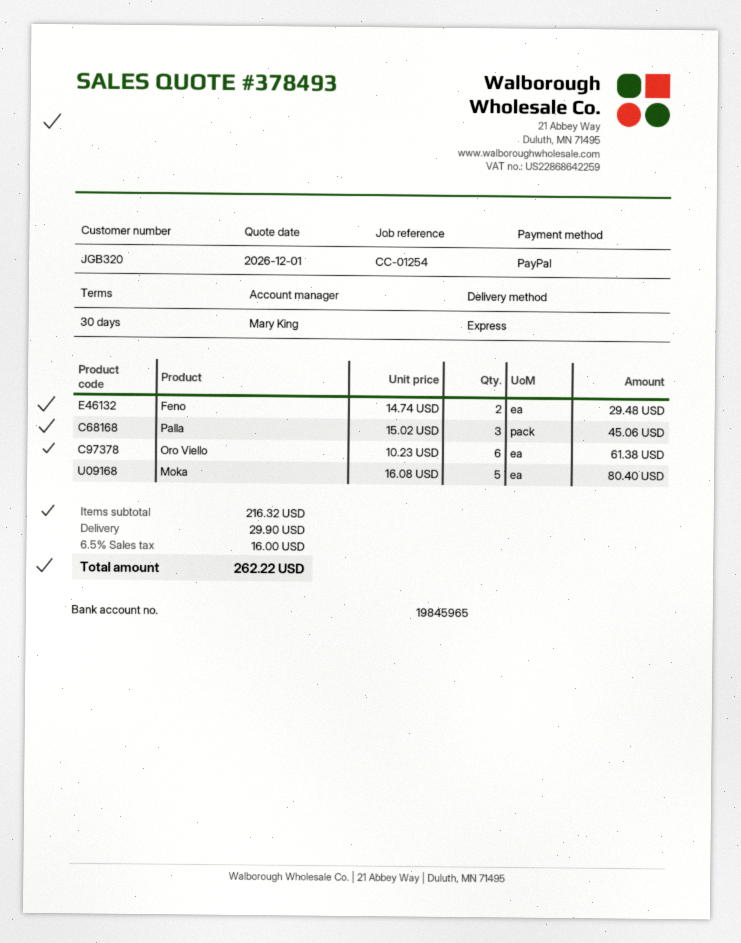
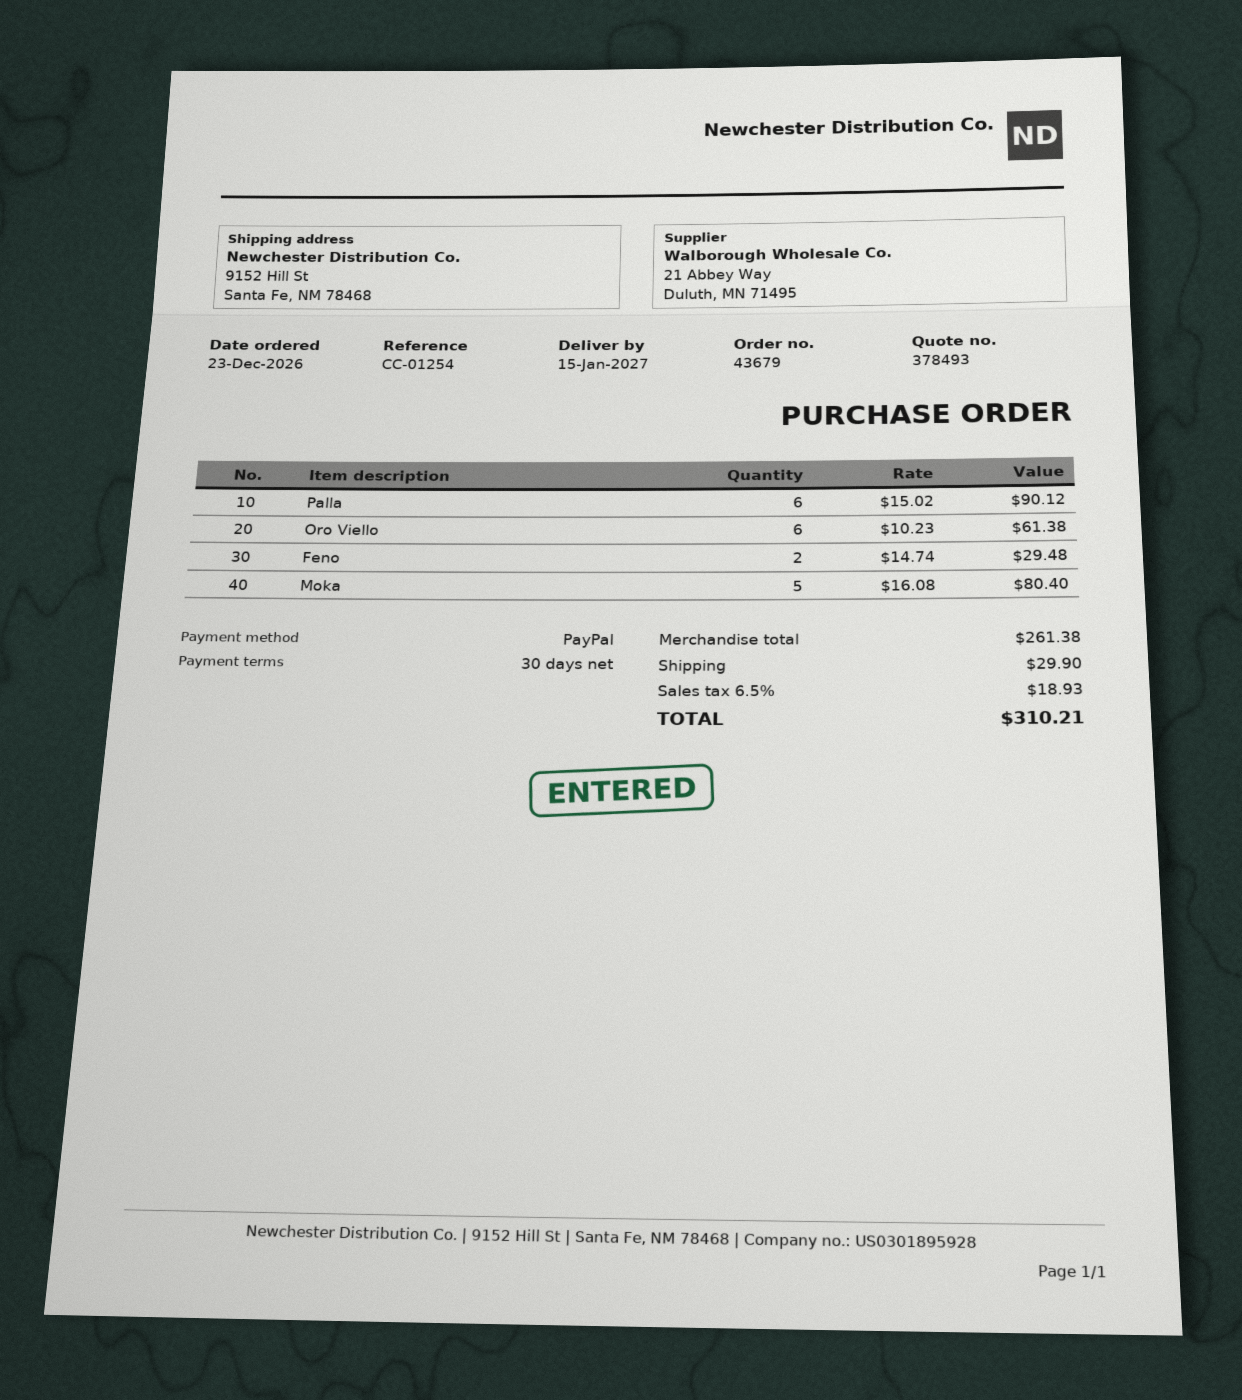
Palla: 3 x 15.02 = 45.06 -> 6 x 15.02 = 90.12
subtotal: 216.32 -> 261.38
tax: 6.5% = 16.00 -> 6.5% = 18.93
total: 262.22 -> 310.21

